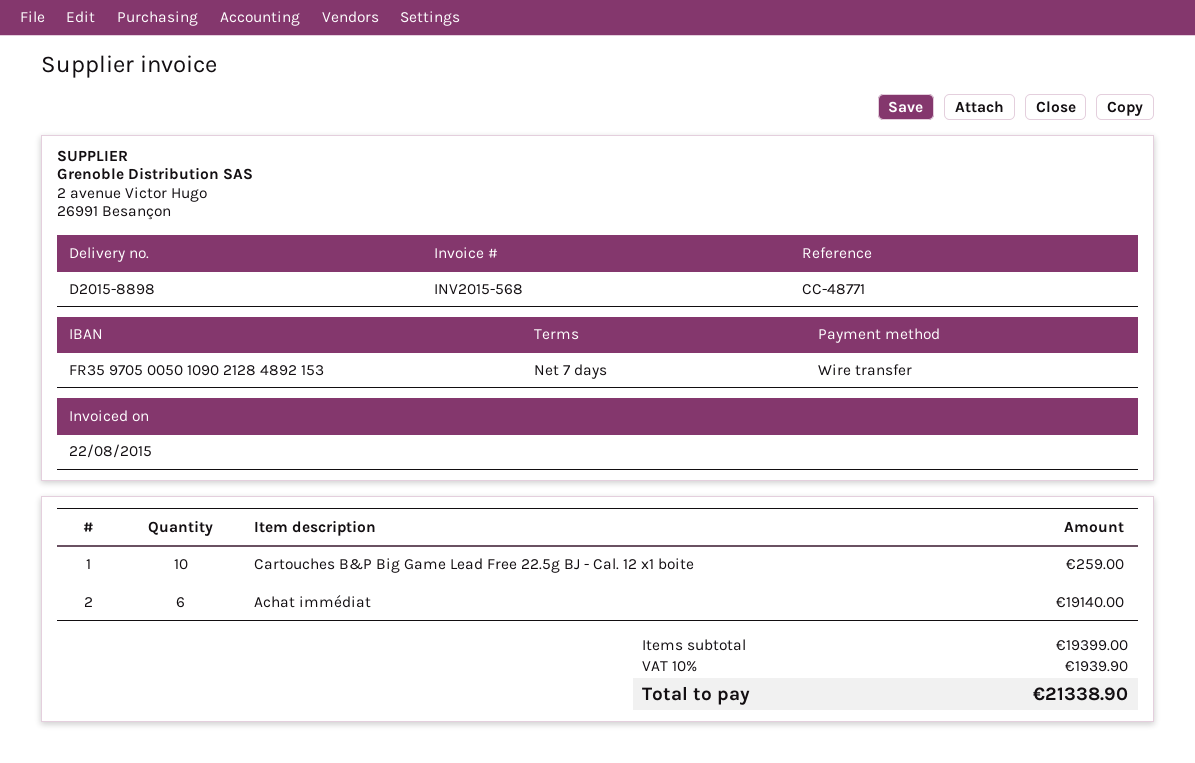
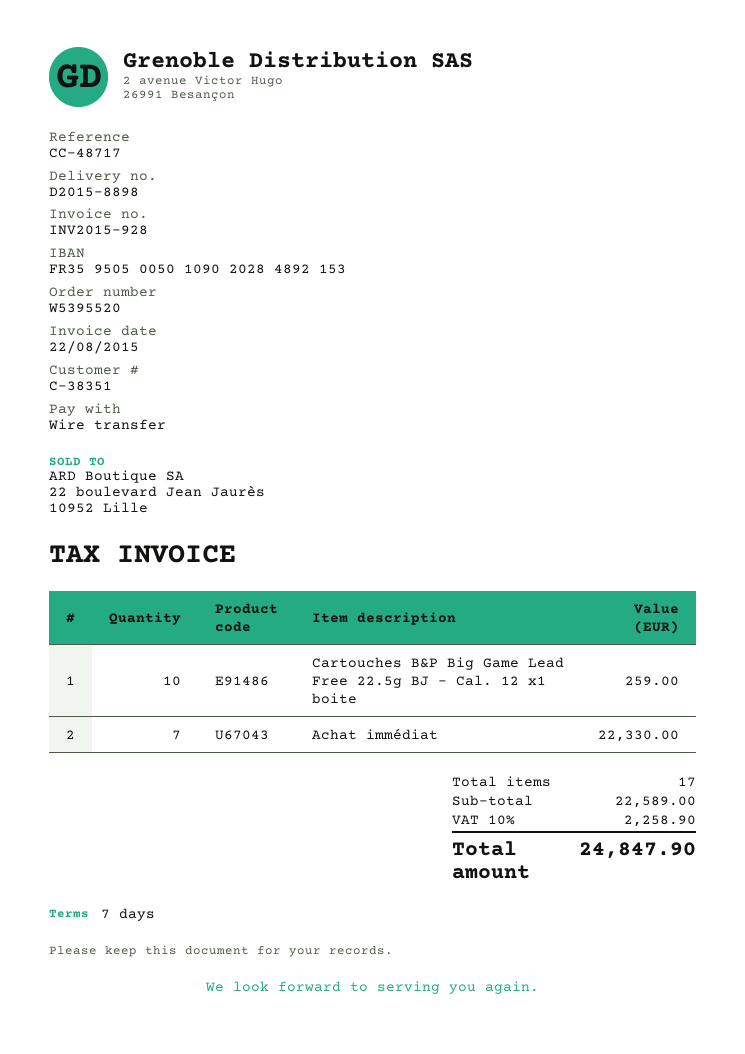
invoice number: INV2015-568 -> INV2015-928
reference: CC-48771 -> CC-48717
bank account: FR3597050050109021284892153 -> FR3595050050109020284892153
Achat immédiat: 6 for 19140.00 -> 7 for 22330.00
subtotal: 19399.00 -> 22589.00
tax: 10% = 1939.90 -> 10% = 2258.90
total: 21338.90 -> 24847.90

